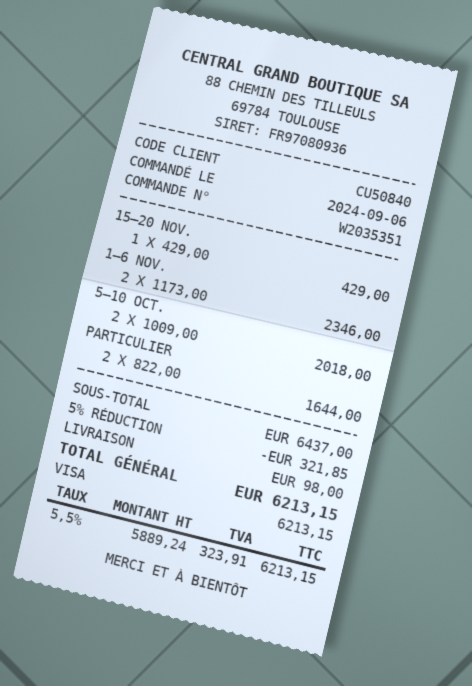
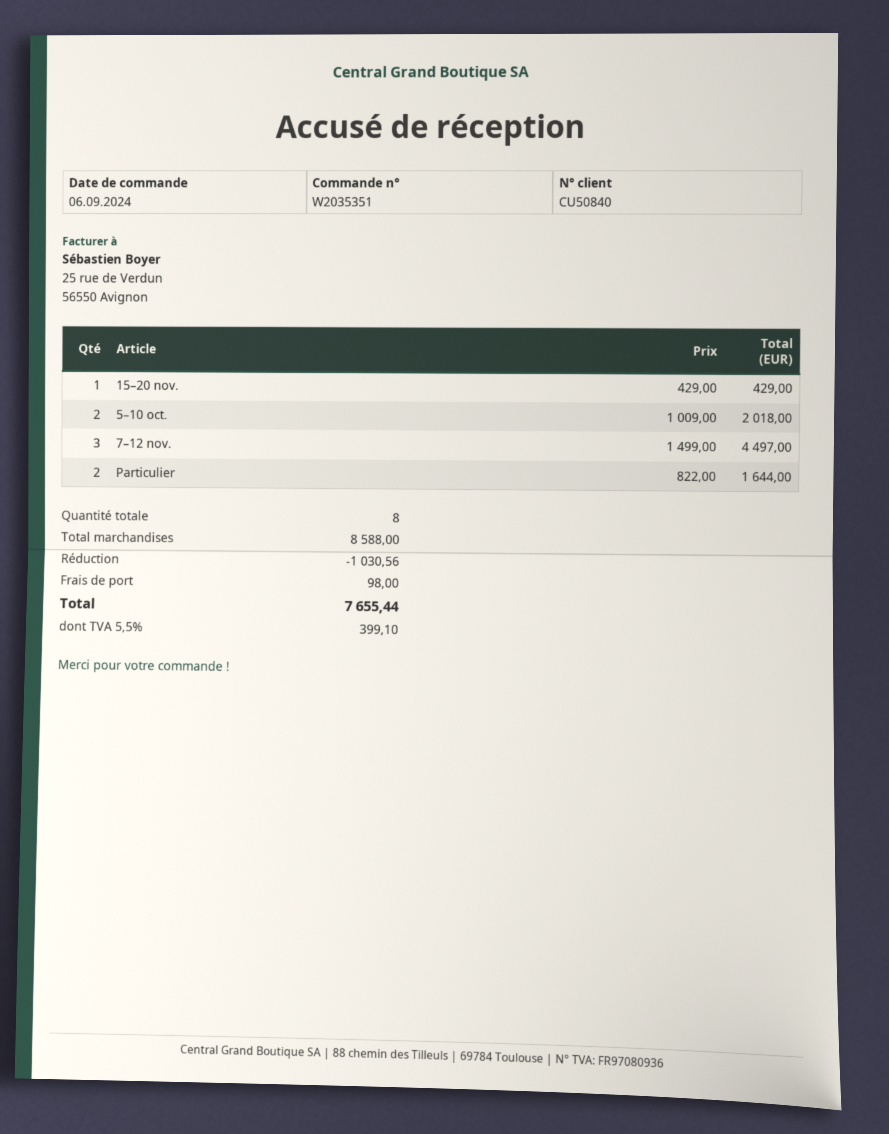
1–6 NOV.: 2 x 1173.00 = 2346.00 -> none
7–12 nov.: none -> 3 x 1499.00 = 4497.00
subtotal: 6437.00 -> 8588.00
discount: 321.85 -> 1030.56
tax: 5.5% = 323.91 -> 5.5% = 399.10
total: 6213.15 -> 7655.44

